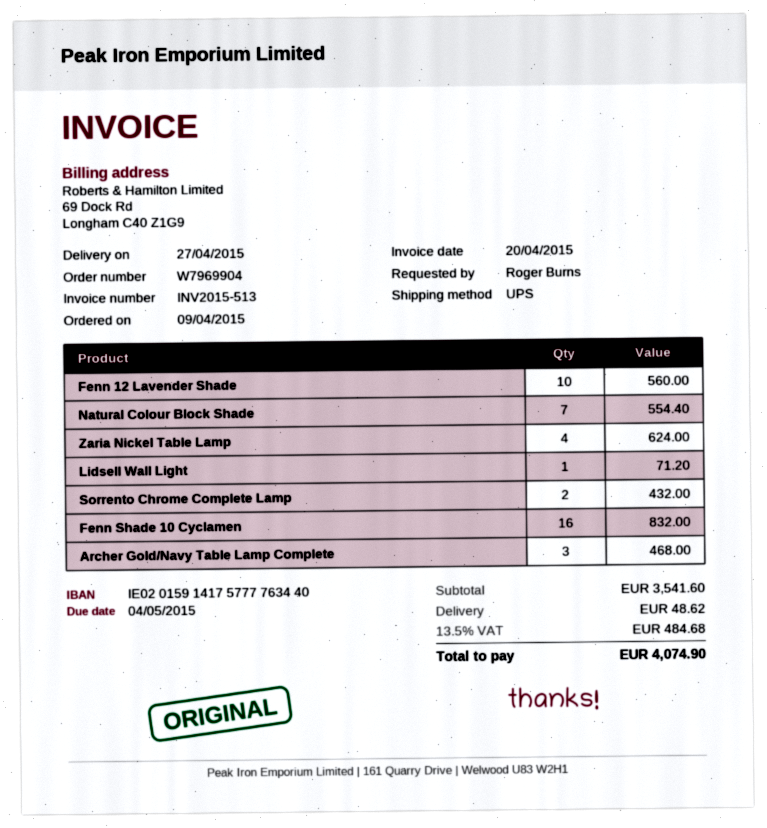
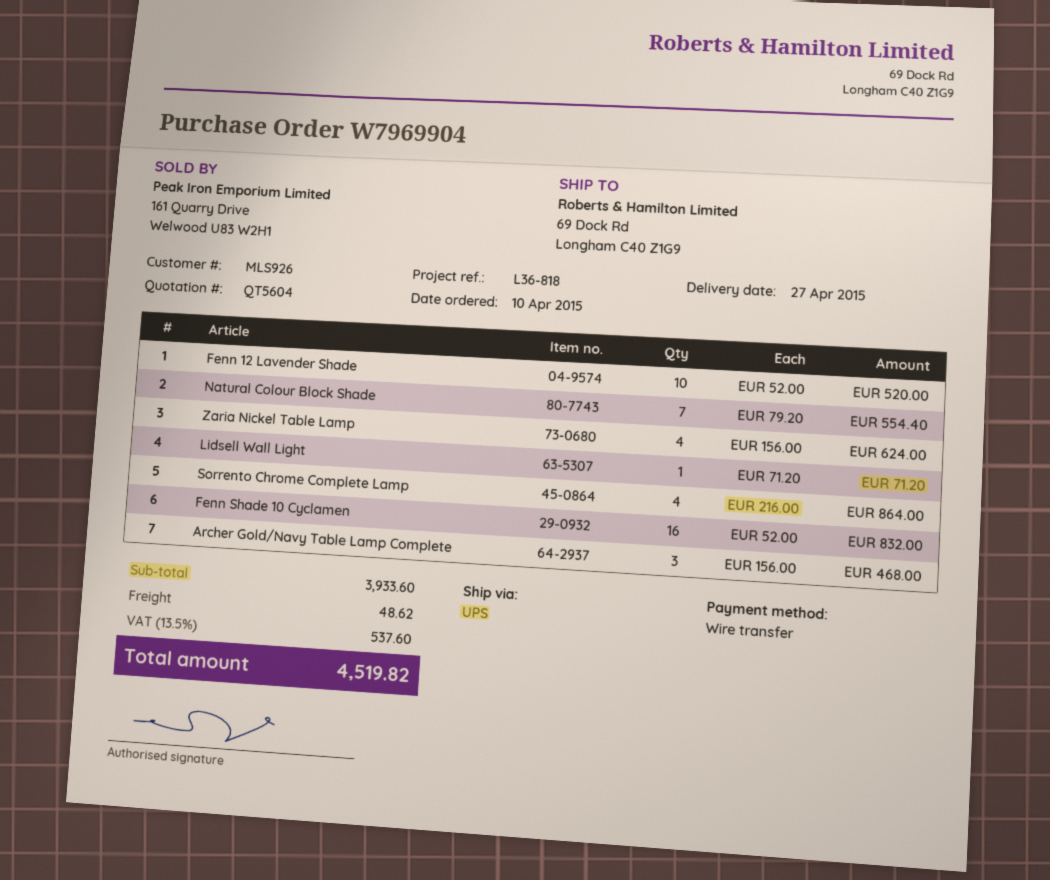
order date: 2015-04-09 -> 2015-04-10
Fenn 12 Lavender Shade: 10 for 560.00 -> 10 for 520.00
Sorrento Chrome Complete Lamp: 2 for 432.00 -> 4 for 864.00
subtotal: 3541.60 -> 3933.60
tax: 13.5% = 484.68 -> 13.5% = 537.60
total: 4074.90 -> 4519.82

